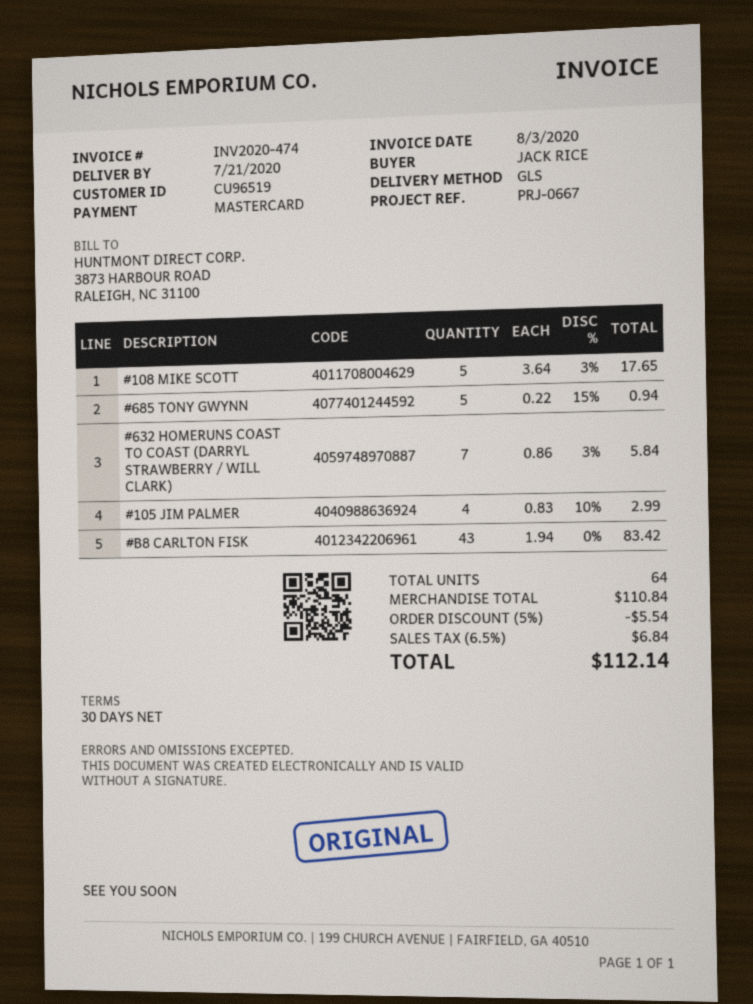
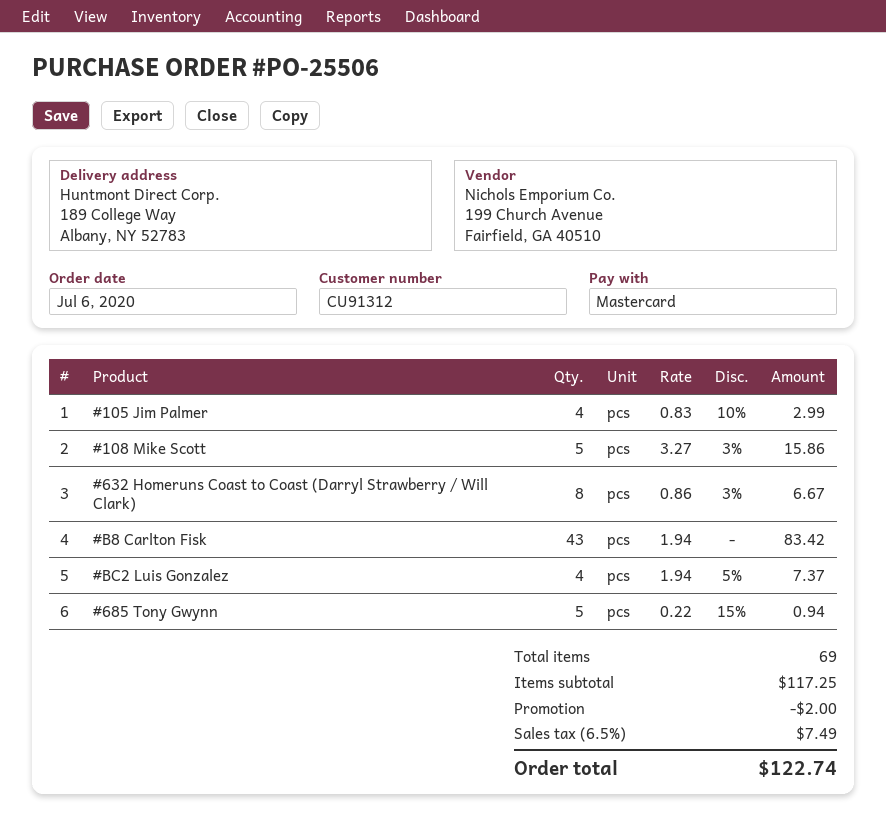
customer number: CU96519 -> CU91312
#108 MIKE SCOTT: 5 x 3.64 - 3% = 17.65 -> 5 x 3.27 - 3% = 15.86
#632 HOMERUNS COAST TO COAST (DARRYL STRAWBERRY / WILL CLARK): 7 x 0.86 - 3% = 5.84 -> 8 x 0.86 - 3% = 6.67
#BC2 Luis Gonzalez: none -> 4 x 1.94 - 5% = 7.37
total quantity: 64 -> 69
subtotal: 110.84 -> 117.25
discount: 5.54 -> 2.00
tax: 6.5% = 6.84 -> 6.5% = 7.49
total: 112.14 -> 122.74

